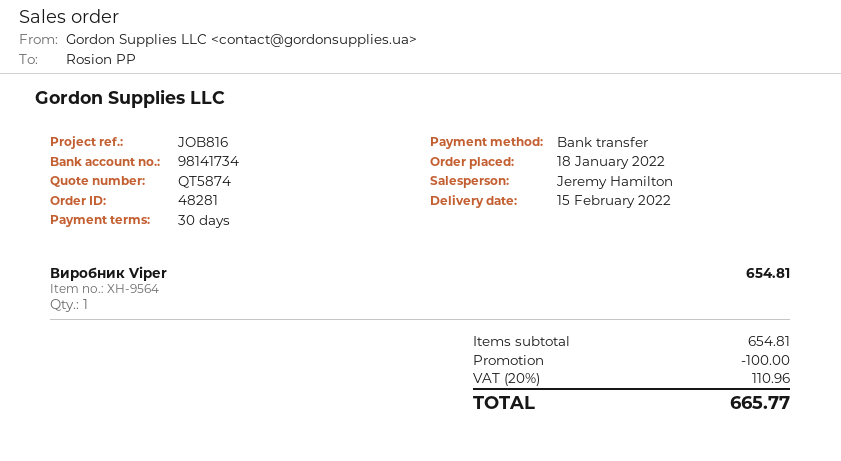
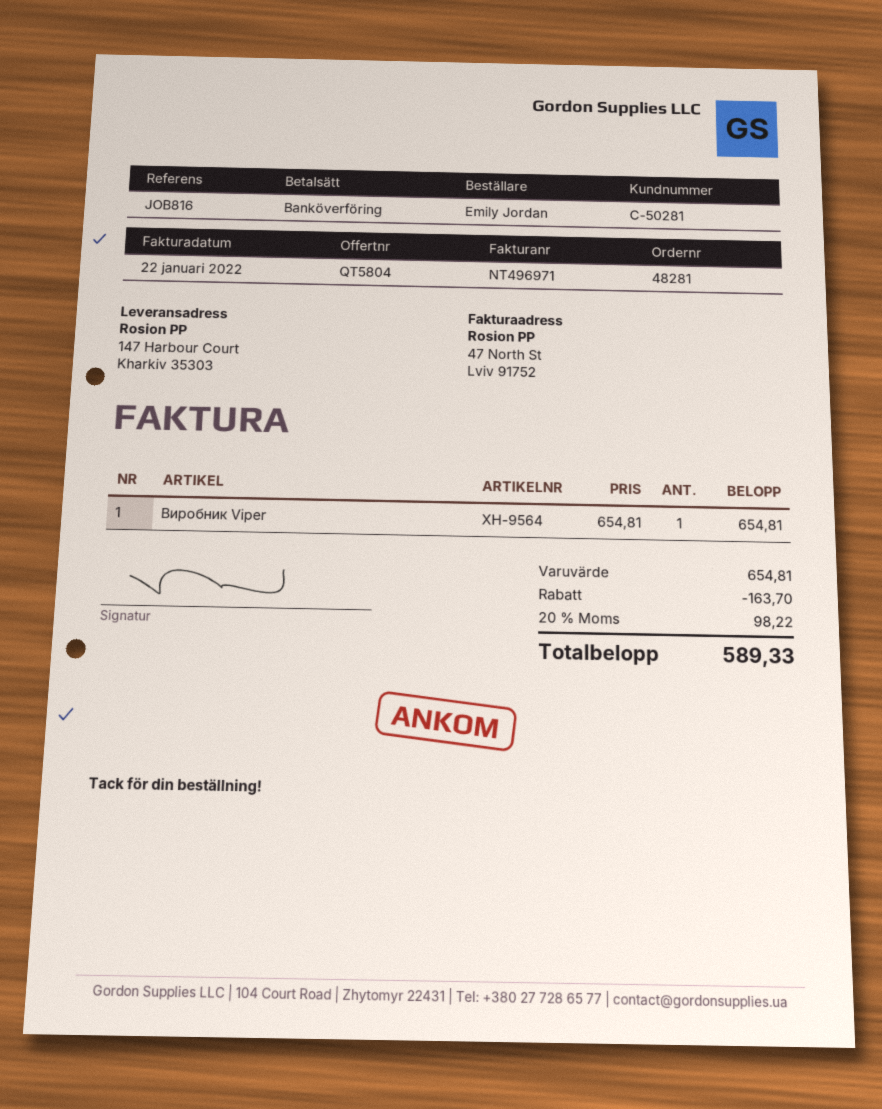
quote number: QT5874 -> QT5804
discount: 100.00 -> 163.70
tax: 20% = 110.96 -> 20% = 98.22
total: 665.77 -> 589.33

